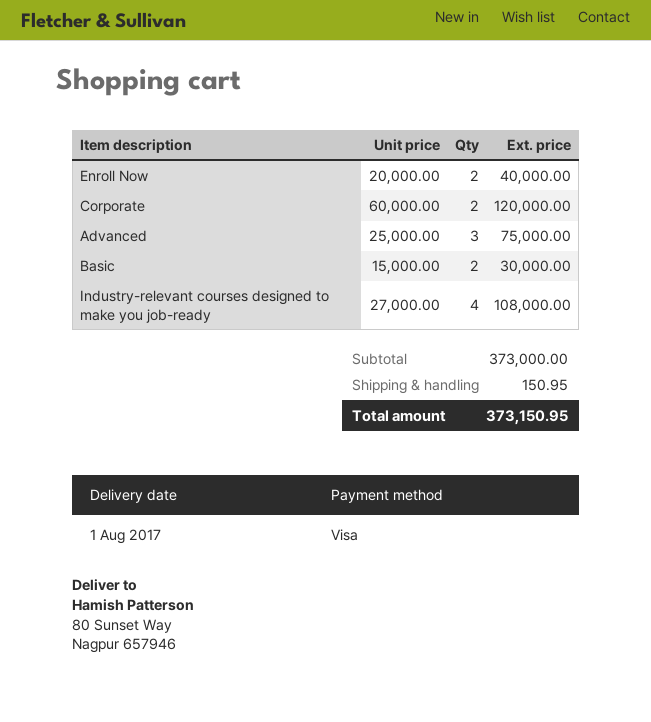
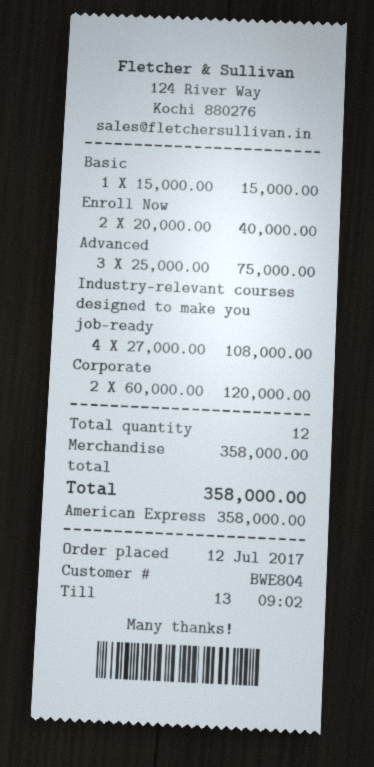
payment method: Visa -> American Express
Basic: 2 x 15000.00 = 30000.00 -> 1 x 15000.00 = 15000.00
subtotal: 373000.00 -> 358000.00
shipping: 150.95 -> none
total: 373150.95 -> 358000.00

